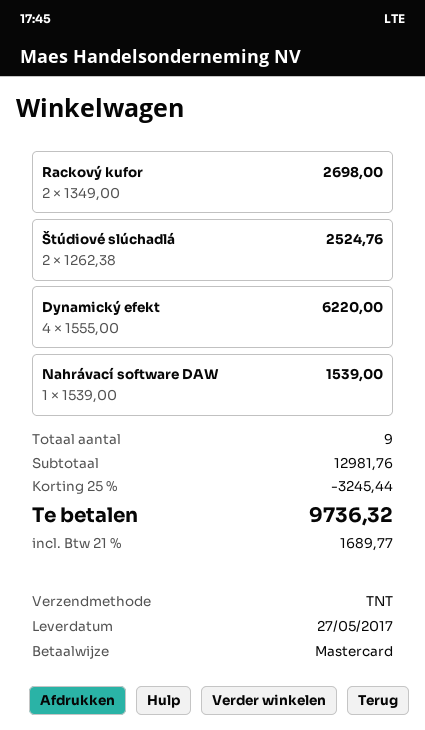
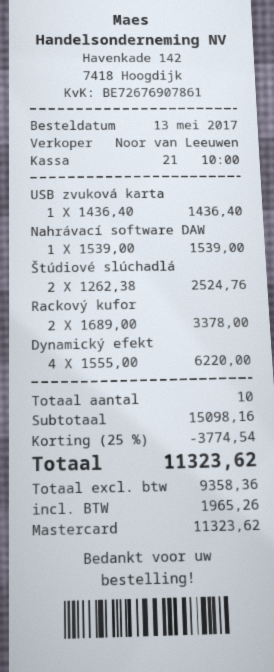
Rackový kufor: 2 x 1349.00 = 2698.00 -> 2 x 1689.00 = 3378.00
USB zvuková karta: none -> 1 x 1436.40 = 1436.40
total quantity: 9 -> 10
subtotal: 12981.76 -> 15098.16
discount: 25% = 3245.44 -> 25% = 3774.54
tax: 1689.77 -> 1965.26
total: 9736.32 -> 11323.62

